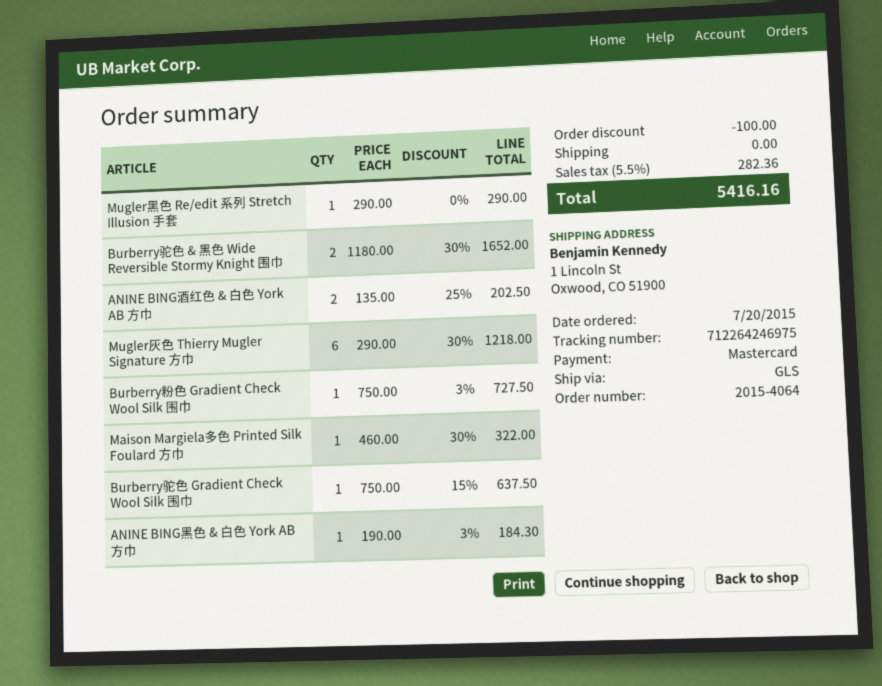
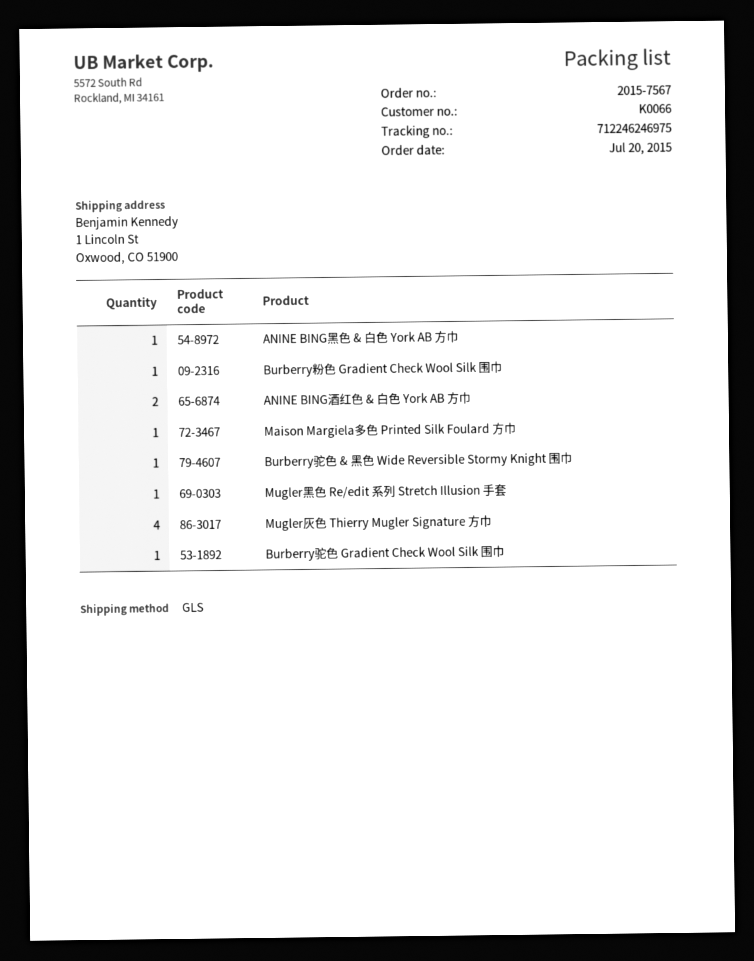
order number: 2015-4064 -> 2015-7567
tracking number: 712264246975 -> 712246246975
Burberry驼色 & 黑色 Wide Reversible Stormy Knight 围巾: 2 -> 1
Mugler灰色 Thierry Mugler Signature 方巾: 6 -> 4

